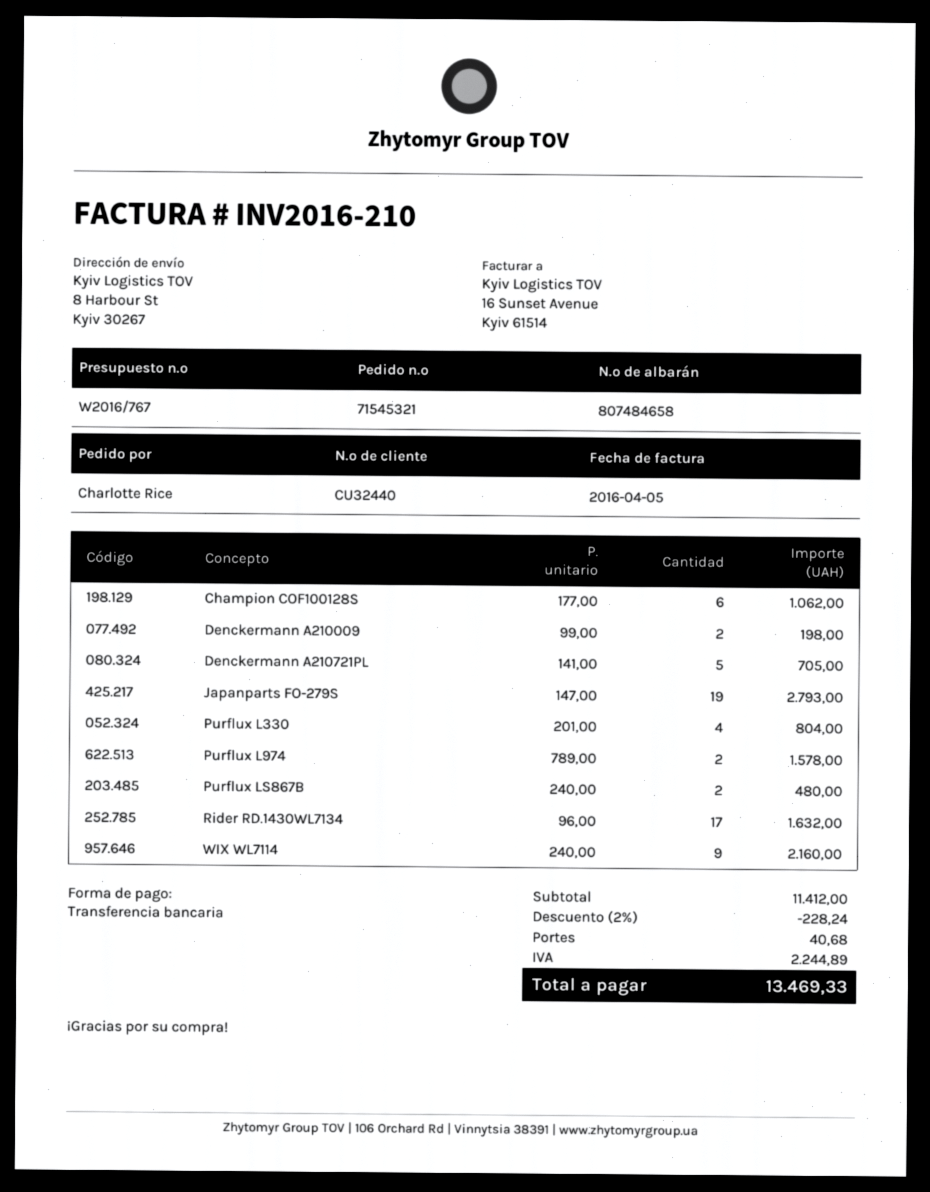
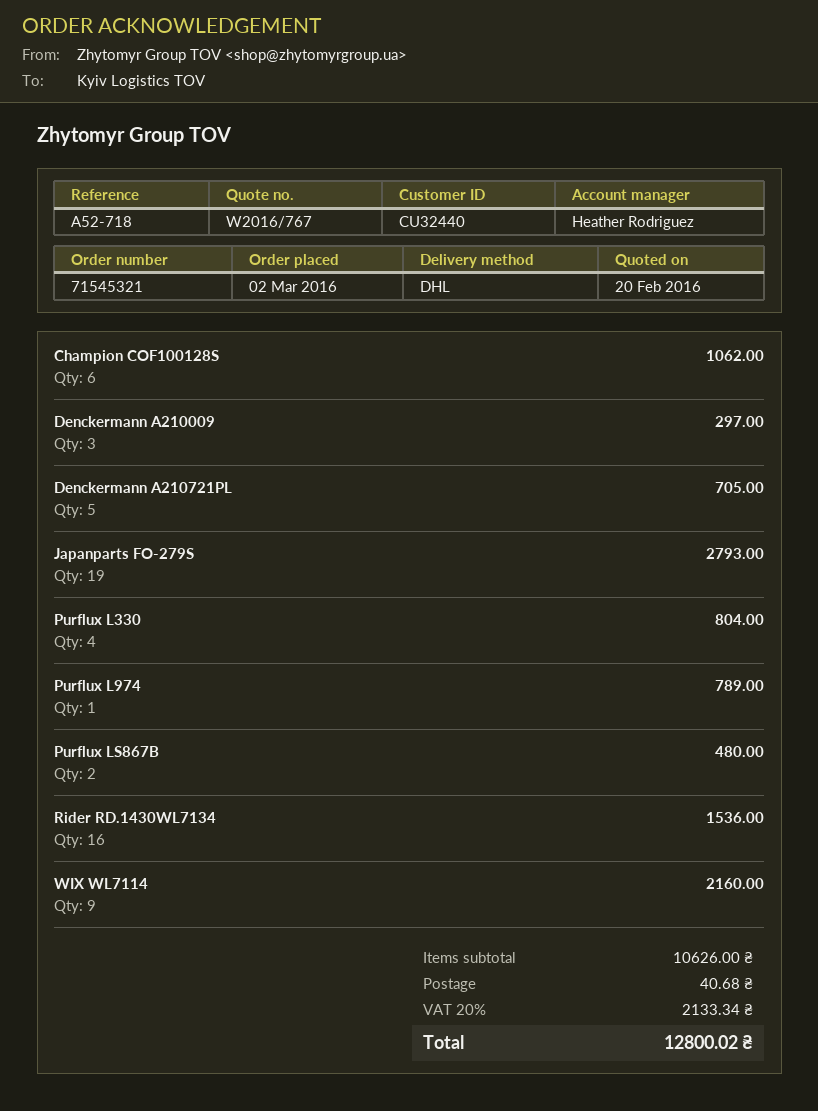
Denckermann A210009: 2 for 198.00 -> 3 for 297.00
Purflux L974: 2 for 1578.00 -> 1 for 789.00
Rider RD.1430WL7134: 17 for 1632.00 -> 16 for 1536.00
subtotal: 11412.00 -> 10626.00
discount: 2% = 228.24 -> none
tax: 2244.89 -> 2133.34
total: 13469.33 -> 12800.02

